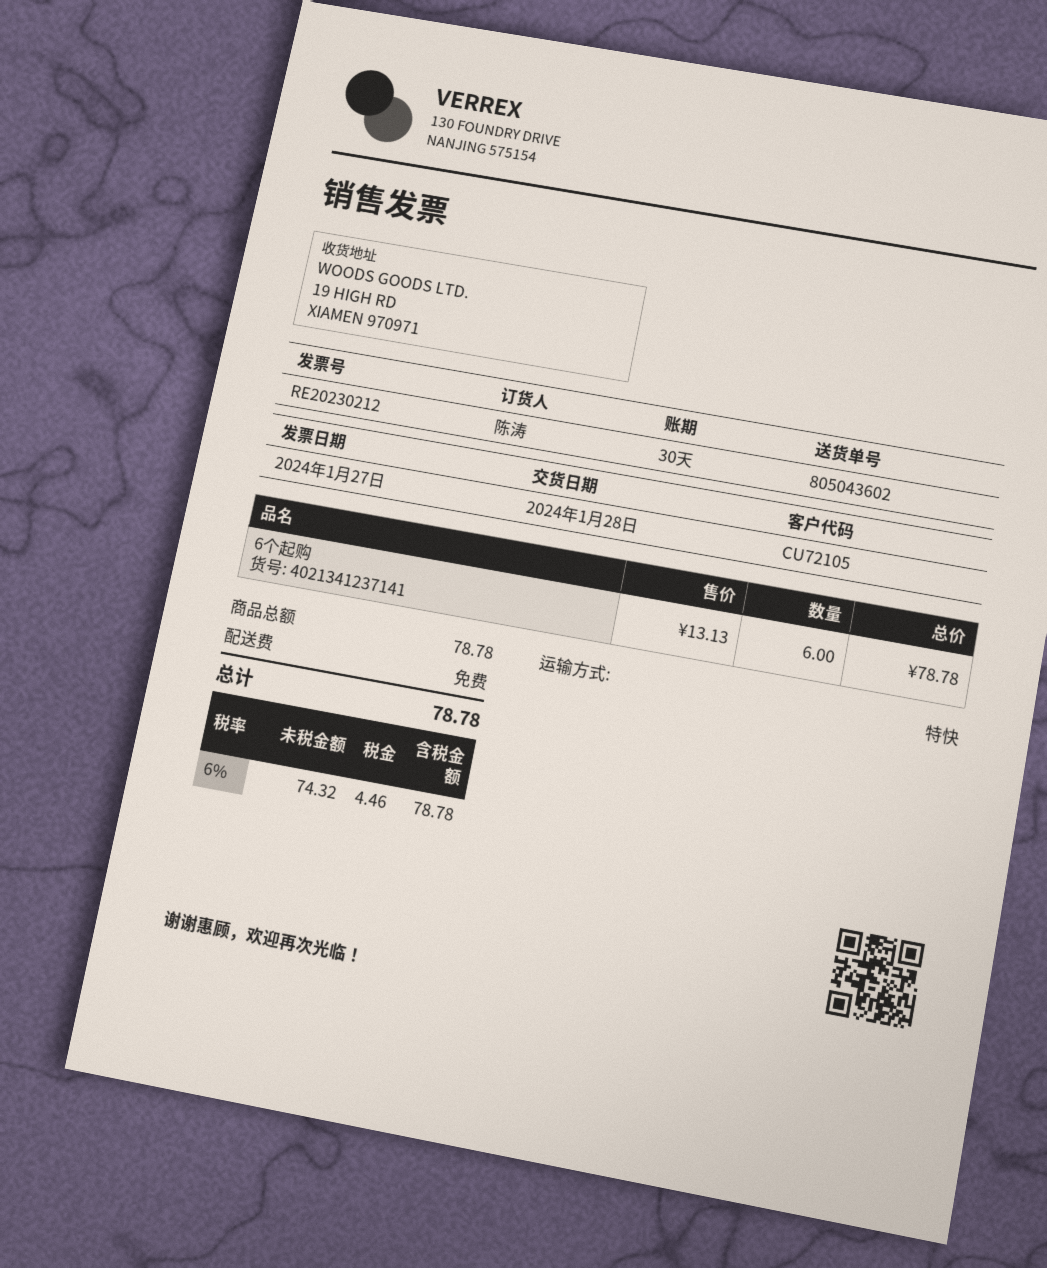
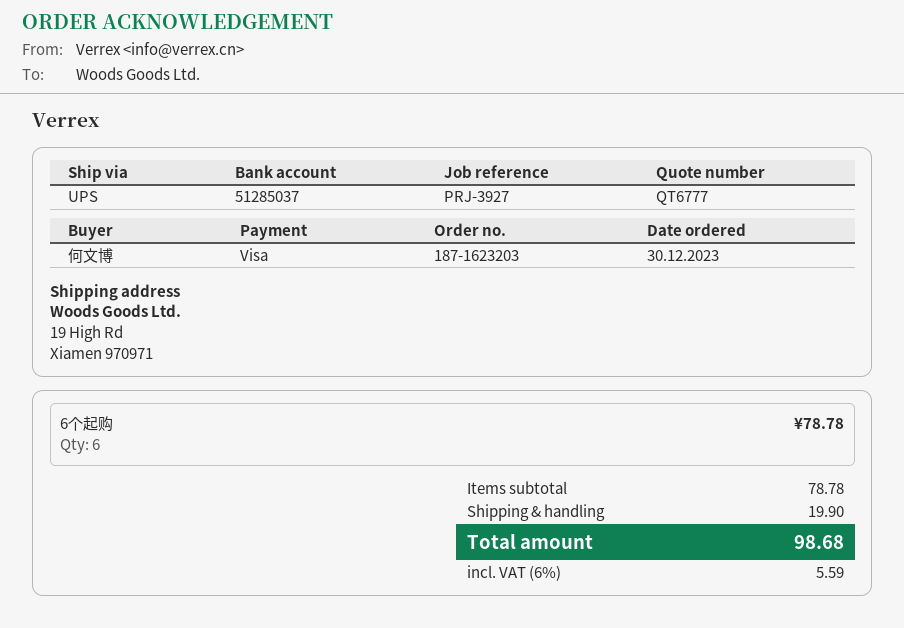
ordered by: 陈涛 -> 何文博
shipping method: express -> UPS
shipping: 0.00 -> 19.90
tax: 6% = 4.46 -> 6% = 5.59
total: 78.78 -> 98.68

